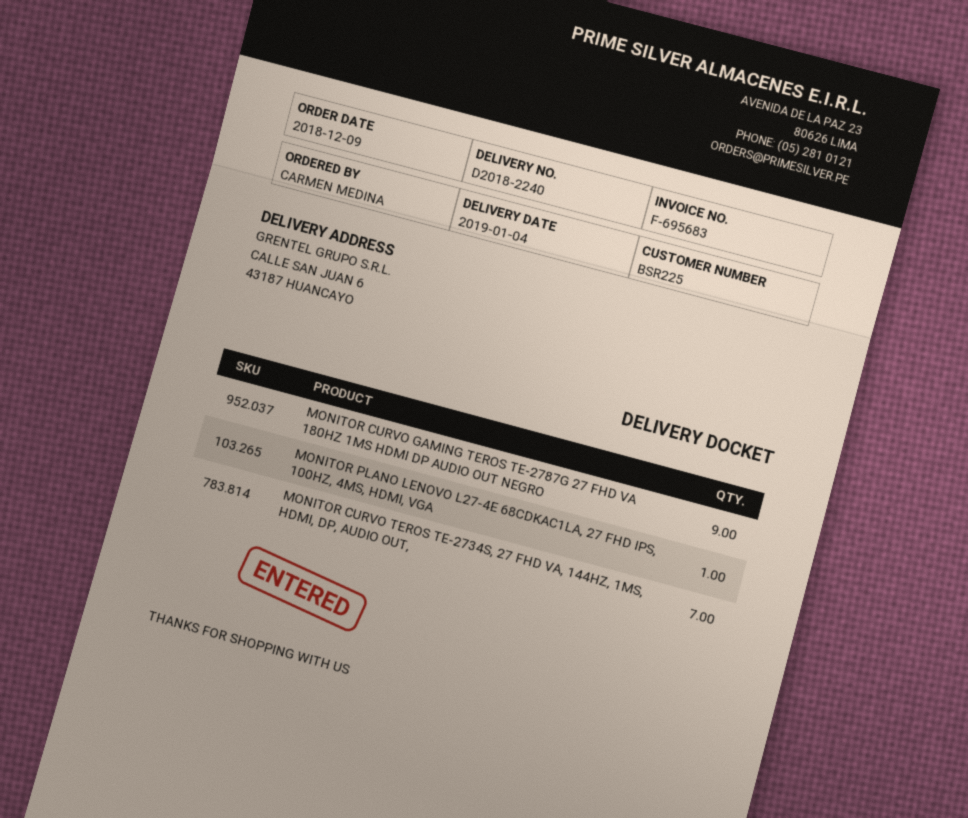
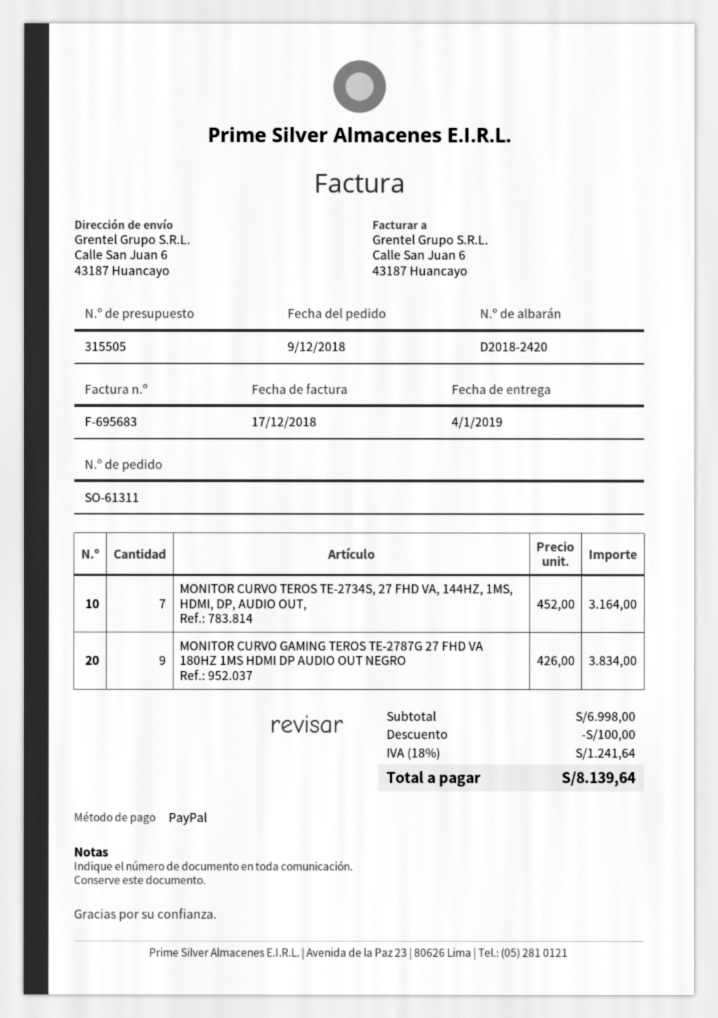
delivery note number: D2018-2240 -> D2018-2420
MONITOR PLANO LENOVO L27-4E 68CDKAC1LA, 27 FHD IPS, 100HZ, 4MS, HDMI, VGA: 1 -> none

